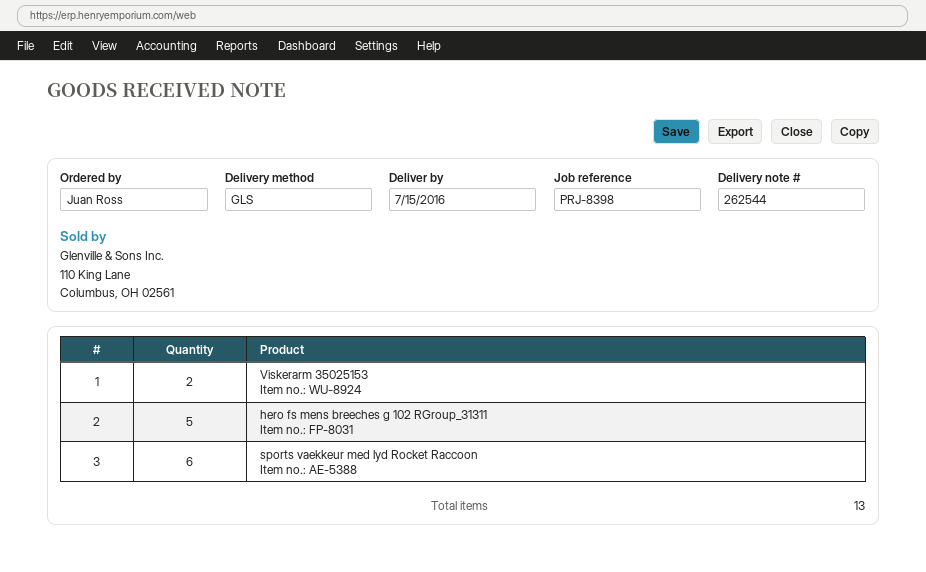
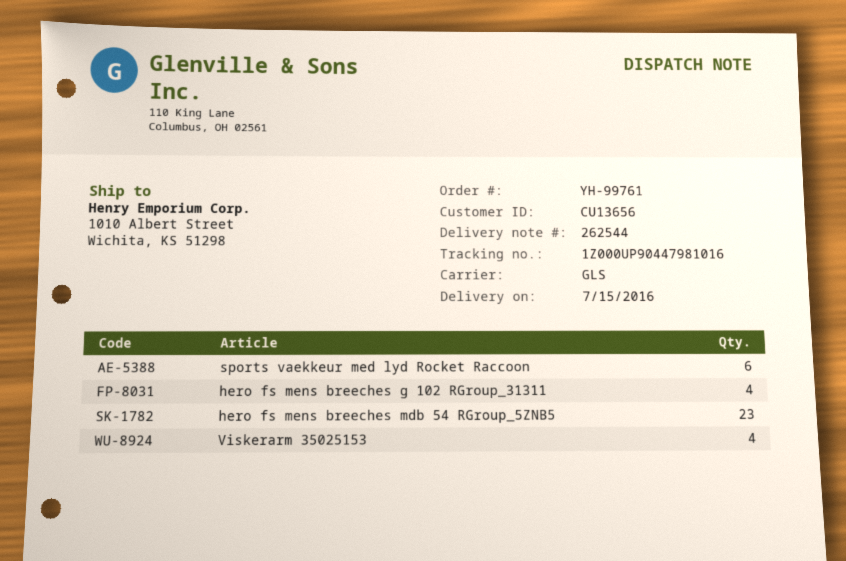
Viskerarm 35025153: 2 -> 4
hero fs mens breeches g 102 RGroup_31311: 5 -> 4
hero fs mens breeches mdb 54 RGroup_5ZNB5: none -> 23

